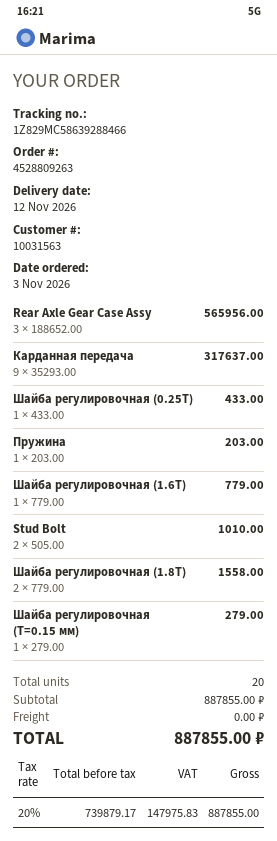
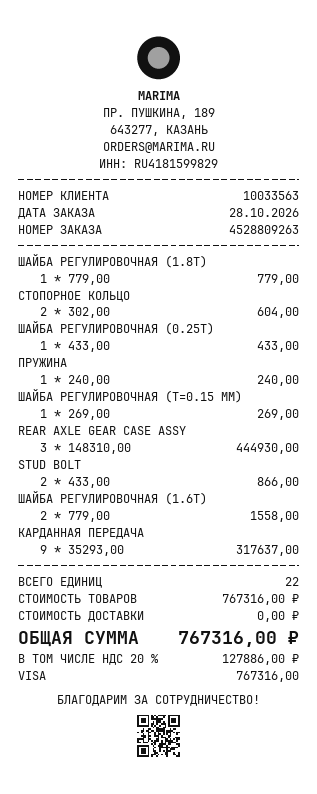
order date: 2026-11-03 -> 2026-10-28
customer number: 10031563 -> 10033563
Rear Axle Gear Case Assy: 3 x 188652.00 = 565956.00 -> 3 x 148310.00 = 444930.00
Пружина: 1 x 203.00 = 203.00 -> 1 x 240.00 = 240.00
Шайба регулировочная (1.6T): 1 x 779.00 = 779.00 -> 2 x 779.00 = 1558.00
Stud Bolt: 2 x 505.00 = 1010.00 -> 2 x 433.00 = 866.00
Шайба регулировочная (1.8T): 2 x 779.00 = 1558.00 -> 1 x 779.00 = 779.00
Шайба регулировочная (T=0.15 мм): 1 x 279.00 = 279.00 -> 1 x 269.00 = 269.00
СТОПОРНОЕ КОЛЬЦО: none -> 2 x 302.00 = 604.00
total quantity: 20 -> 22
subtotal: 887855.00 -> 767316.00
tax: 20% = 147975.83 -> 20% = 127886.00
total: 887855.00 -> 767316.00

